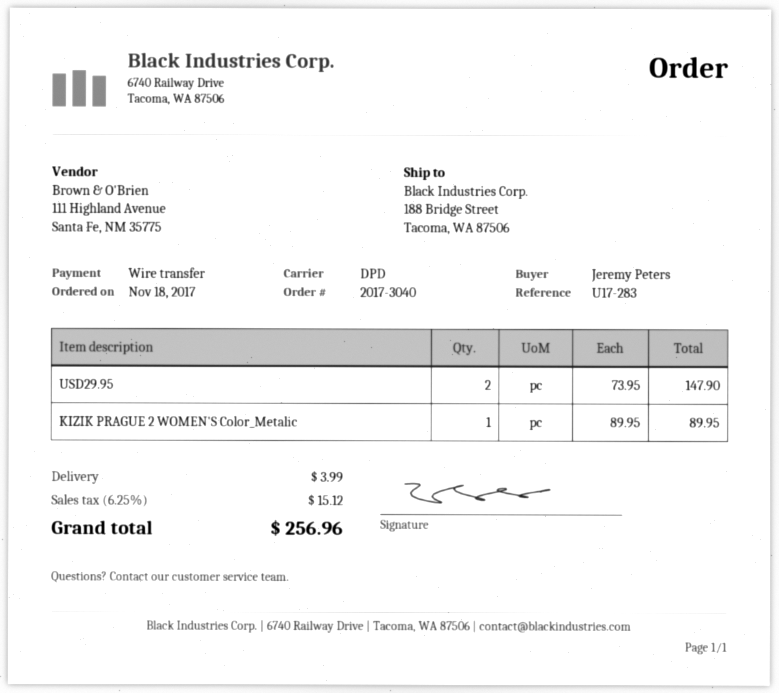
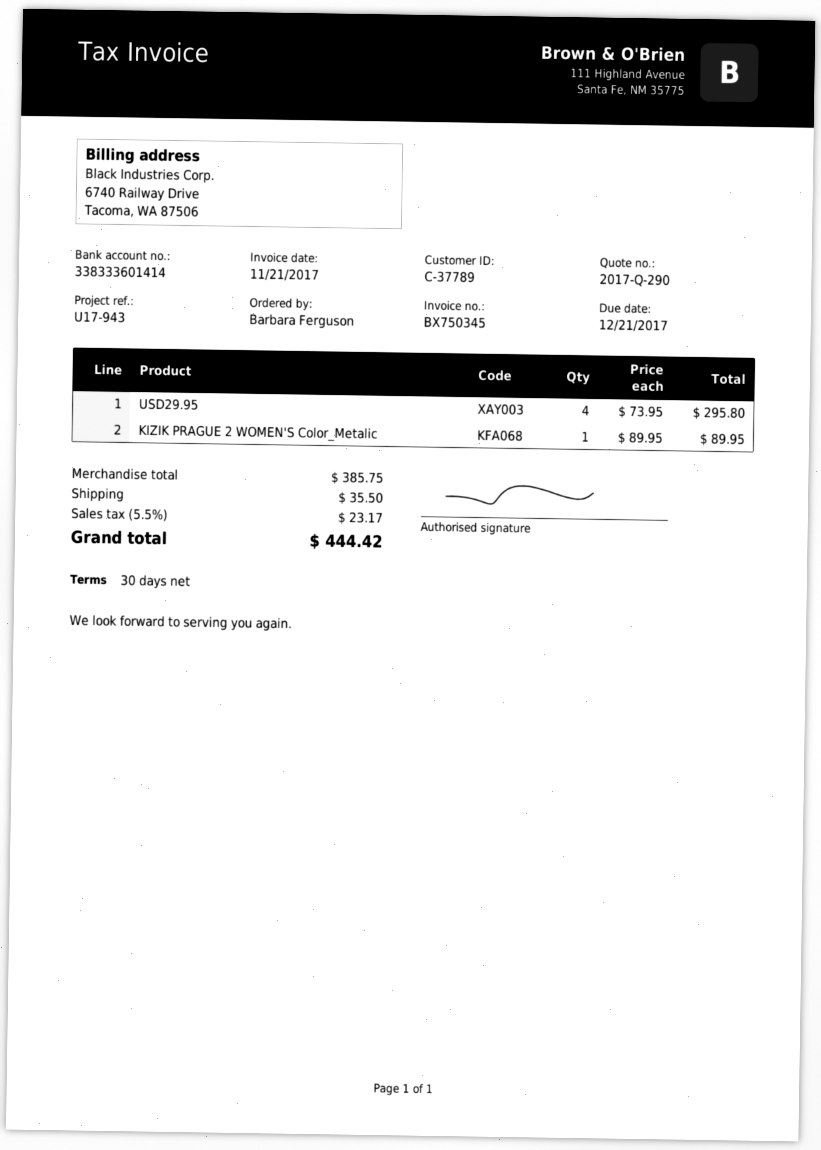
reference: U17-283 -> U17-943
ordered by: Jeremy Peters -> Barbara Ferguson
USD29.95: 2 x 73.95 = 147.90 -> 4 x 73.95 = 295.80
shipping: 3.99 -> 35.50
tax: 6.25% = 15.12 -> 5.5% = 23.17
total: 256.96 -> 444.42

